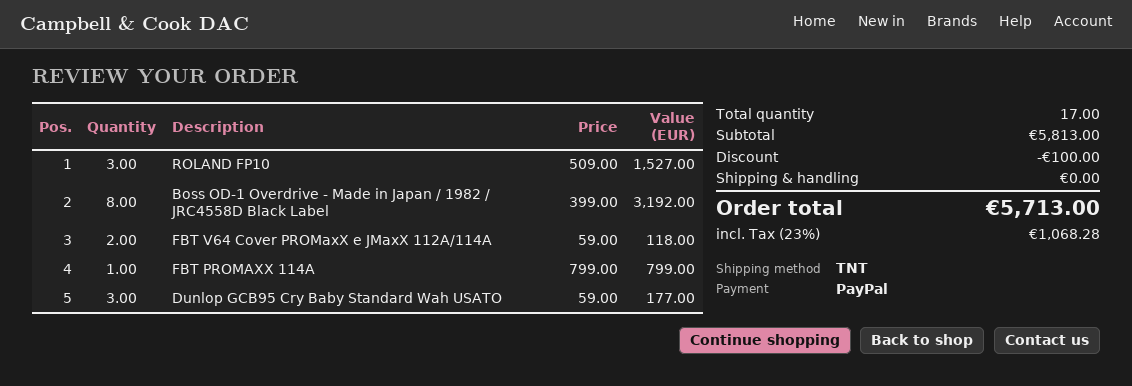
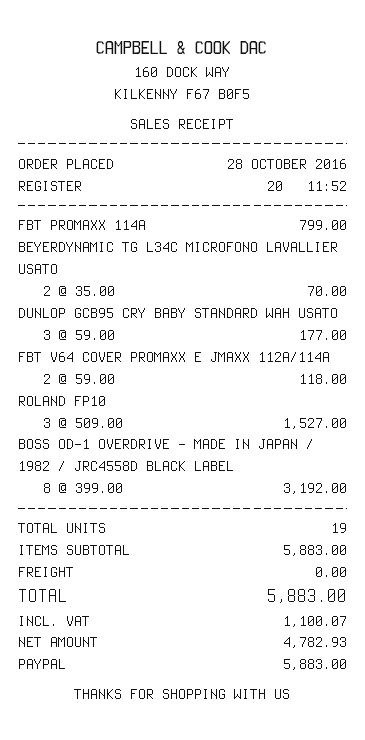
BEYERDYNAMIC TG L34C MICROFONO LAVALLIER USATO: none -> 2 x 35.00 = 70.00
total quantity: 17 -> 19
subtotal: 5813.00 -> 5883.00
discount: 100.00 -> none
tax: 1068.28 -> 1100.07
total: 5713.00 -> 5883.00

